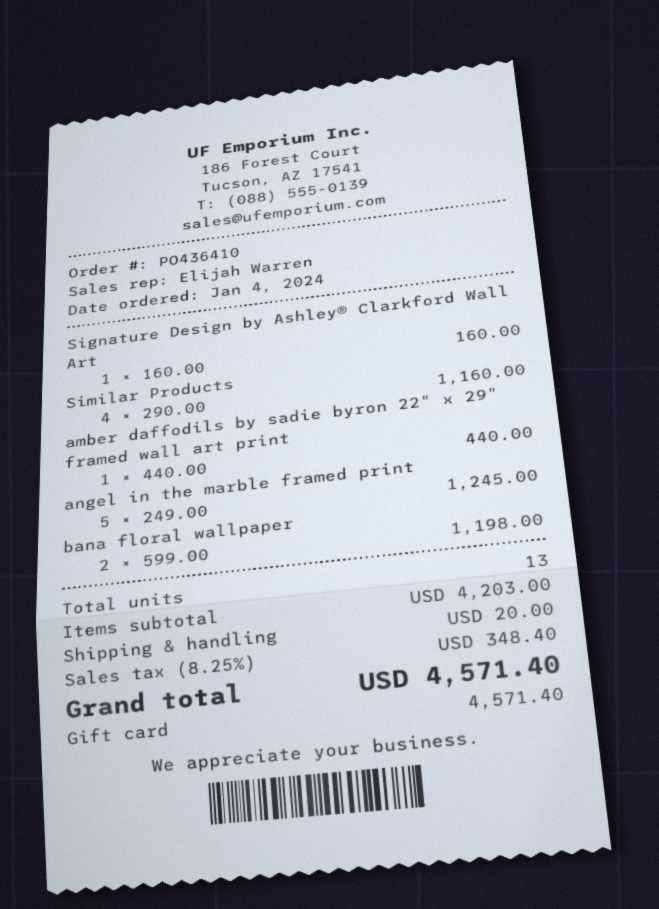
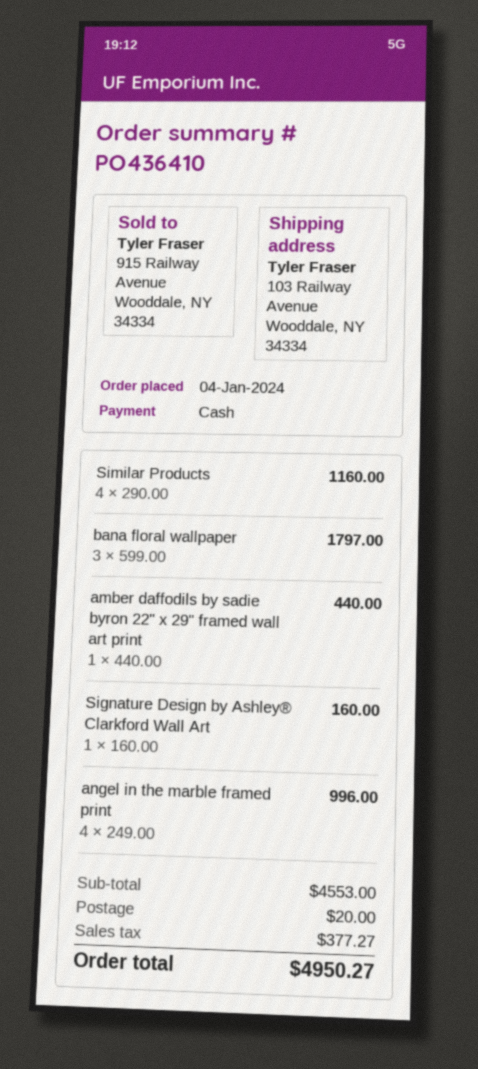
payment method: gift card -> cash
angel in the marble framed print: 5 x 249.00 = 1245.00 -> 4 x 249.00 = 996.00
bana floral wallpaper: 2 x 599.00 = 1198.00 -> 3 x 599.00 = 1797.00
subtotal: 4203.00 -> 4553.00
tax: 348.40 -> 377.27
total: 4571.40 -> 4950.27

